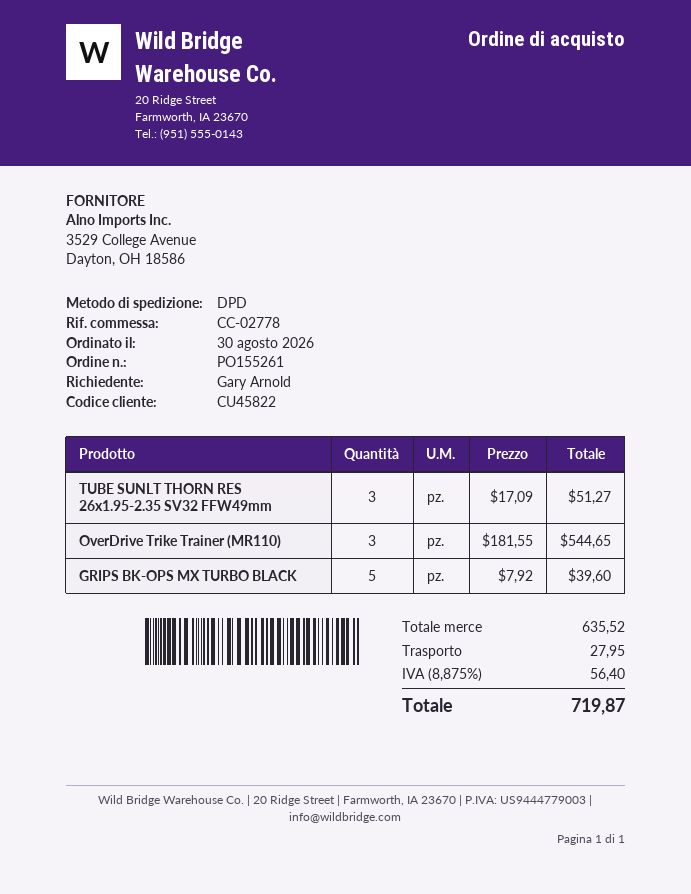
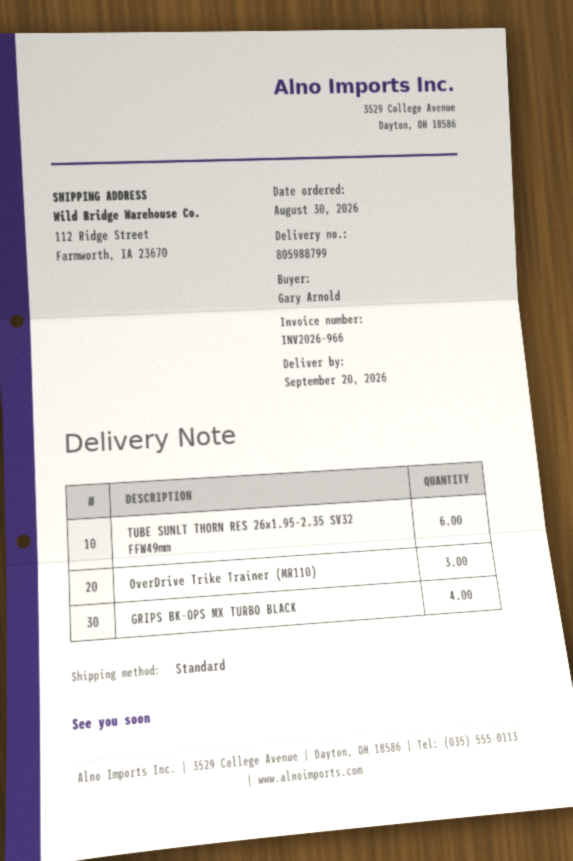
shipping method: DPD -> standard
TUBE SUNLT THORN RES 26x1.95-2.35 SV32 FFW49mm: 3 -> 6
GRIPS BK-OPS MX TURBO BLACK: 5 -> 4

